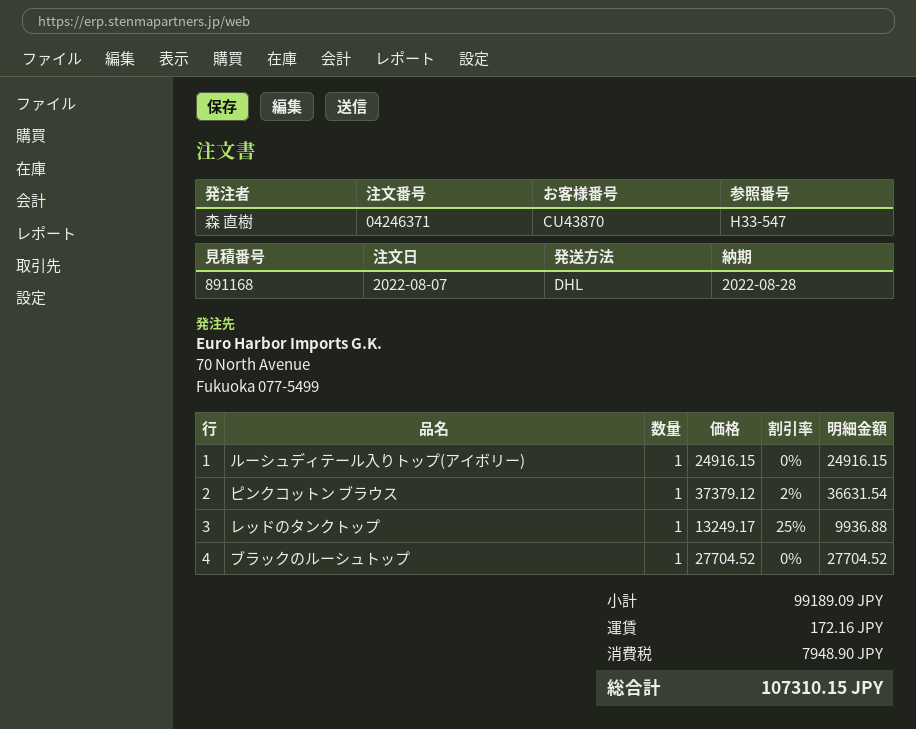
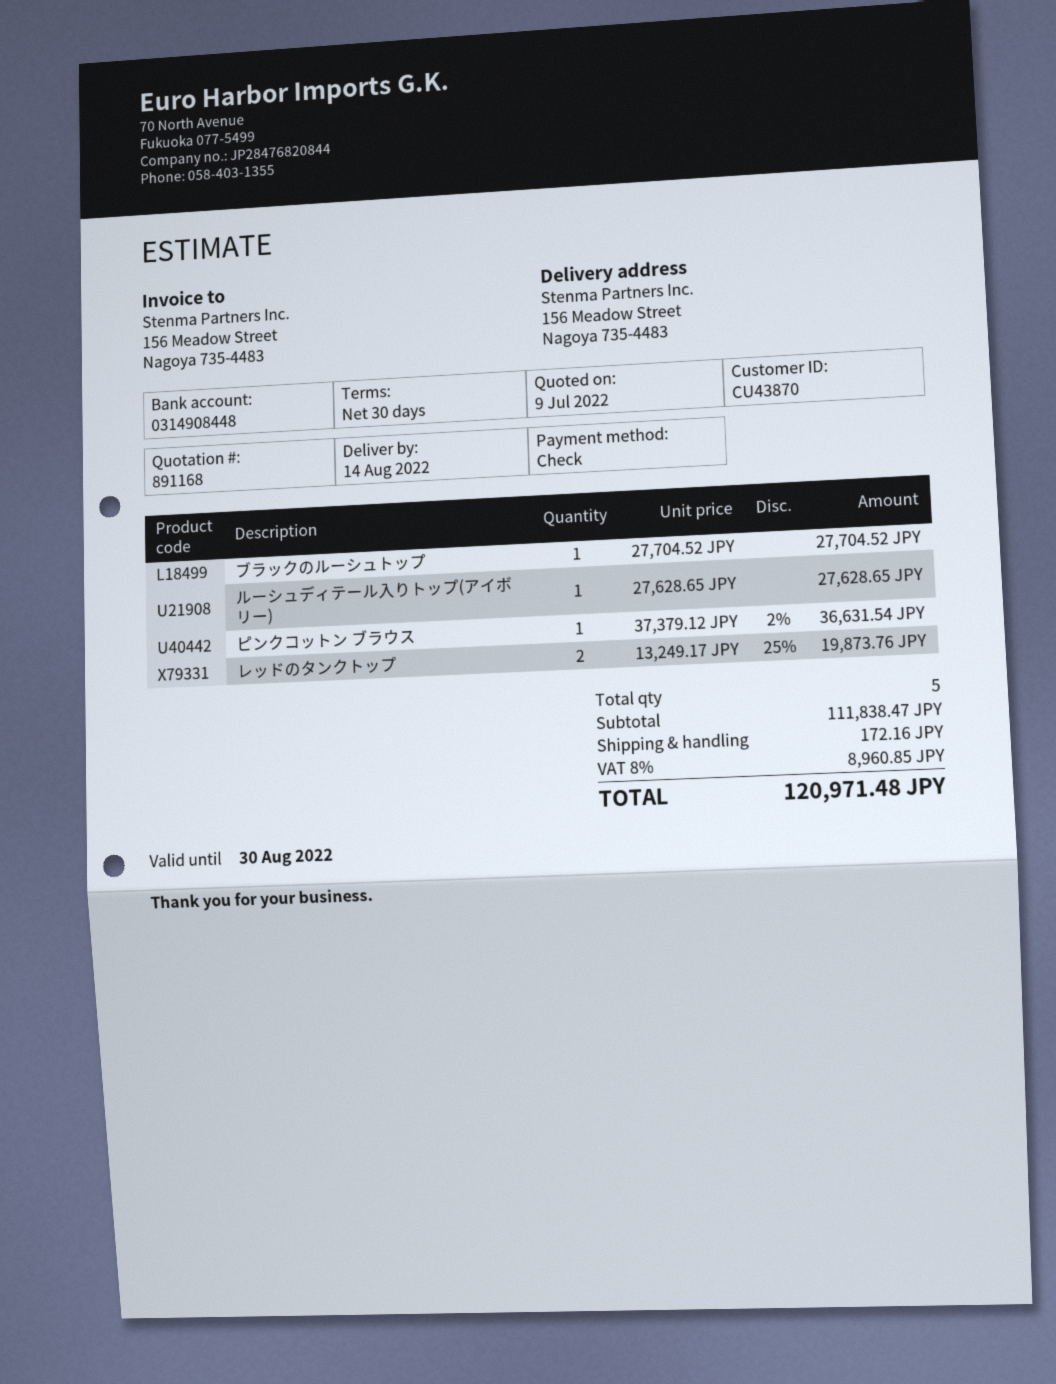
delivery date: 2022-08-28 -> 2022-08-14
ルーシュディテール入りトップ(アイボリー): 1 x 24916.15 = 24916.15 -> 1 x 27628.65 = 27628.65
レッドのタンクトップ: 1 x 13249.17 - 25% = 9936.88 -> 2 x 13249.17 - 25% = 19873.76
subtotal: 99189.09 -> 111838.47
tax: 7948.90 -> 8960.85
total: 107310.15 -> 120971.48

